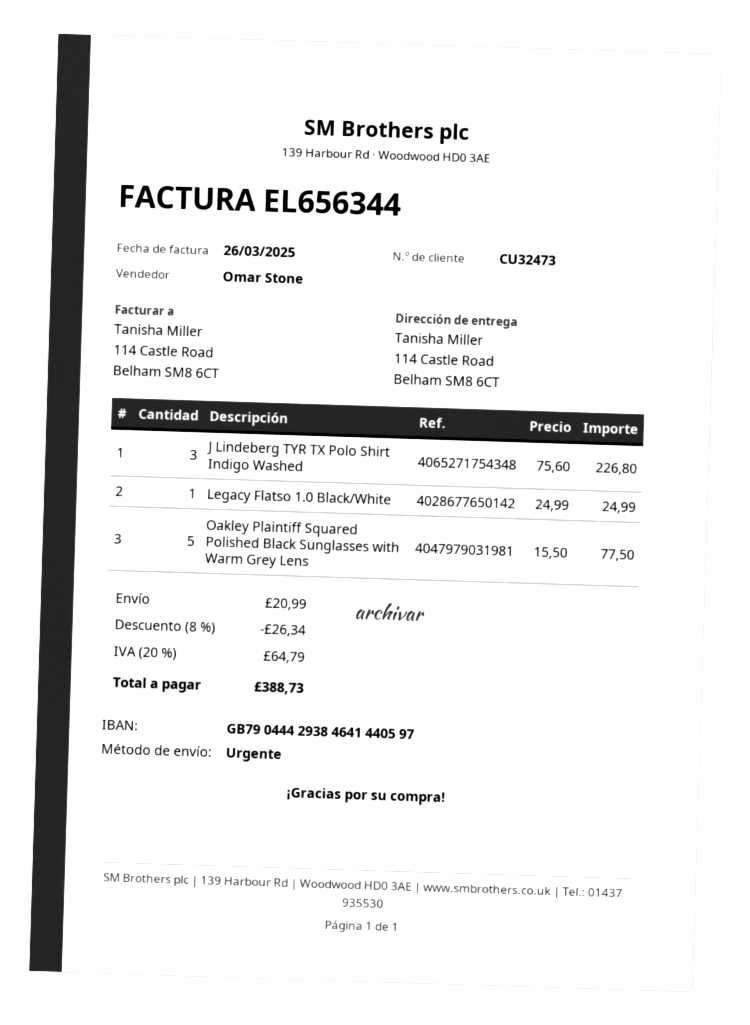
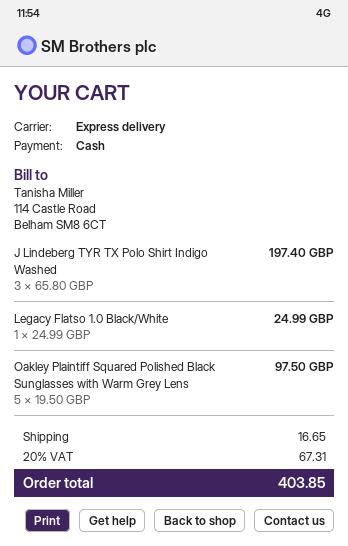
J Lindeberg TYR TX Polo Shirt Indigo Washed: 3 x 75.60 = 226.80 -> 3 x 65.80 = 197.40
Oakley Plaintiff Squared Polished Black Sunglasses with Warm Grey Lens: 5 x 15.50 = 77.50 -> 5 x 19.50 = 97.50
discount: 8% = 26.34 -> none
shipping: 20.99 -> 16.65
tax: 20% = 64.79 -> 20% = 67.31
total: 388.73 -> 403.85

